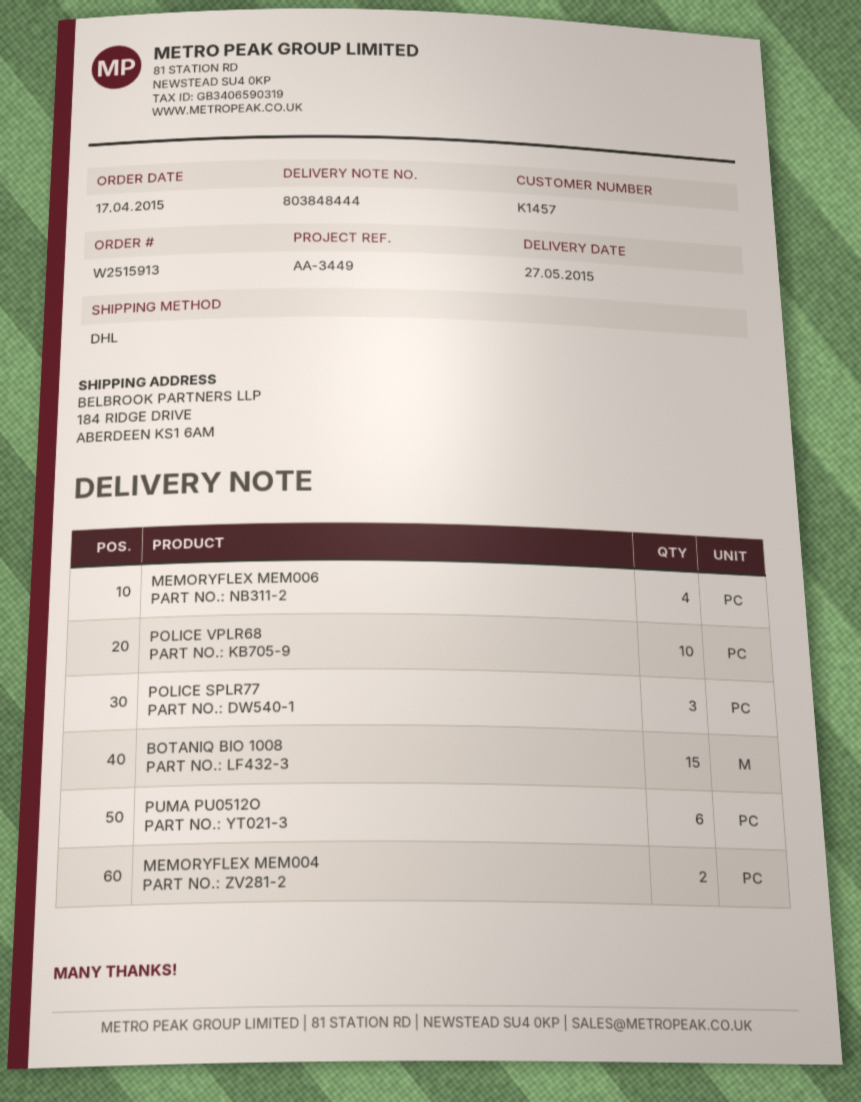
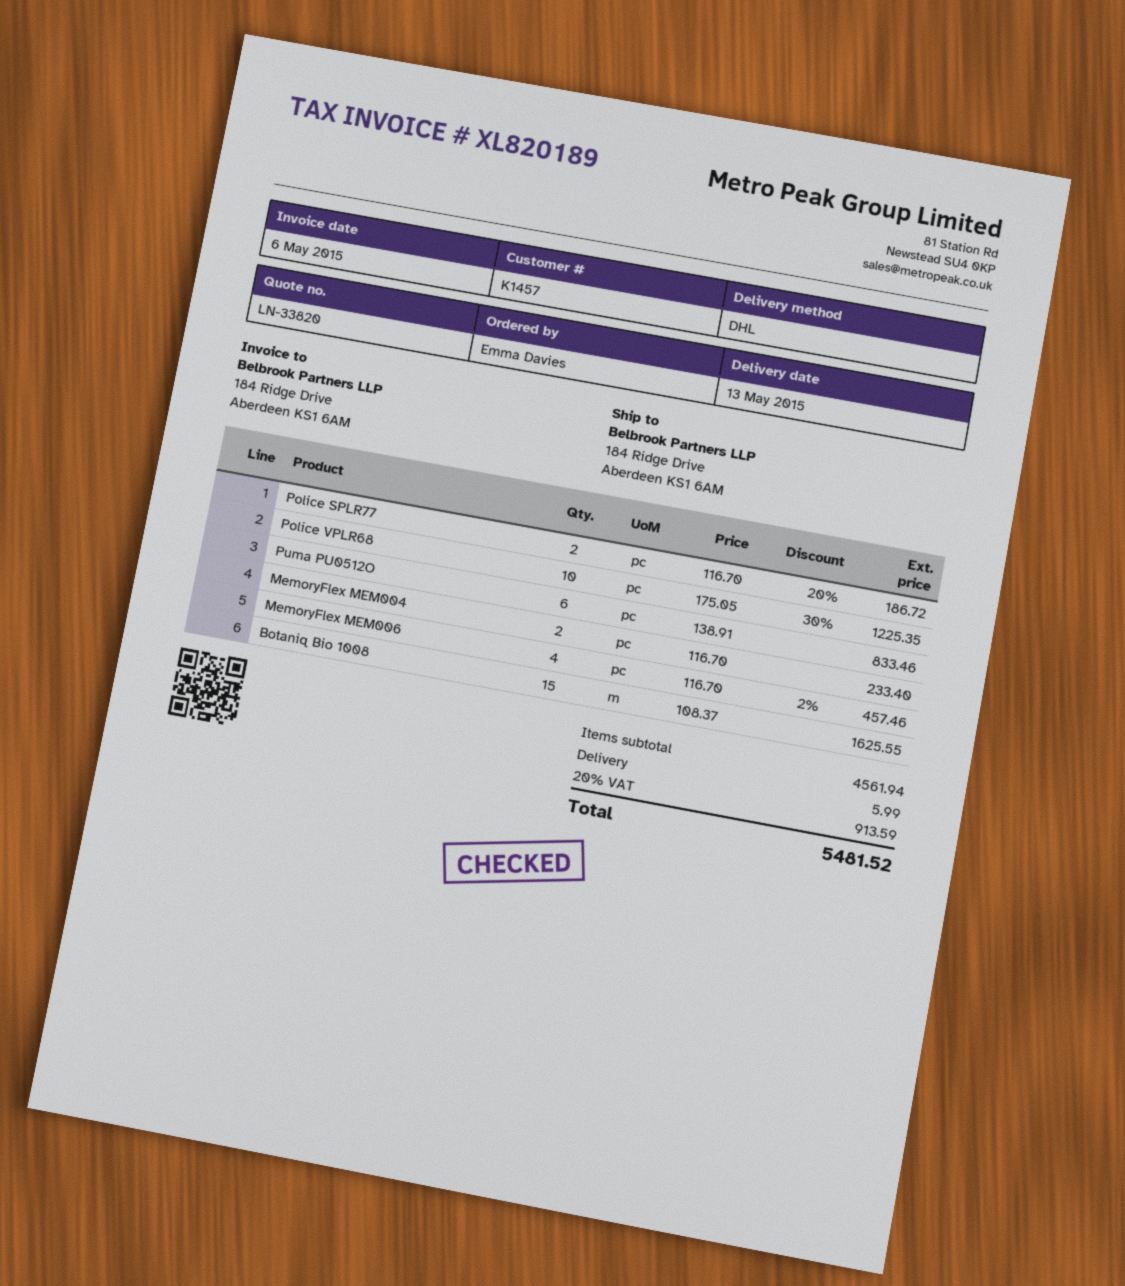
delivery date: 2015-05-27 -> 2015-05-13
POLICE SPLR77: 3 -> 2

